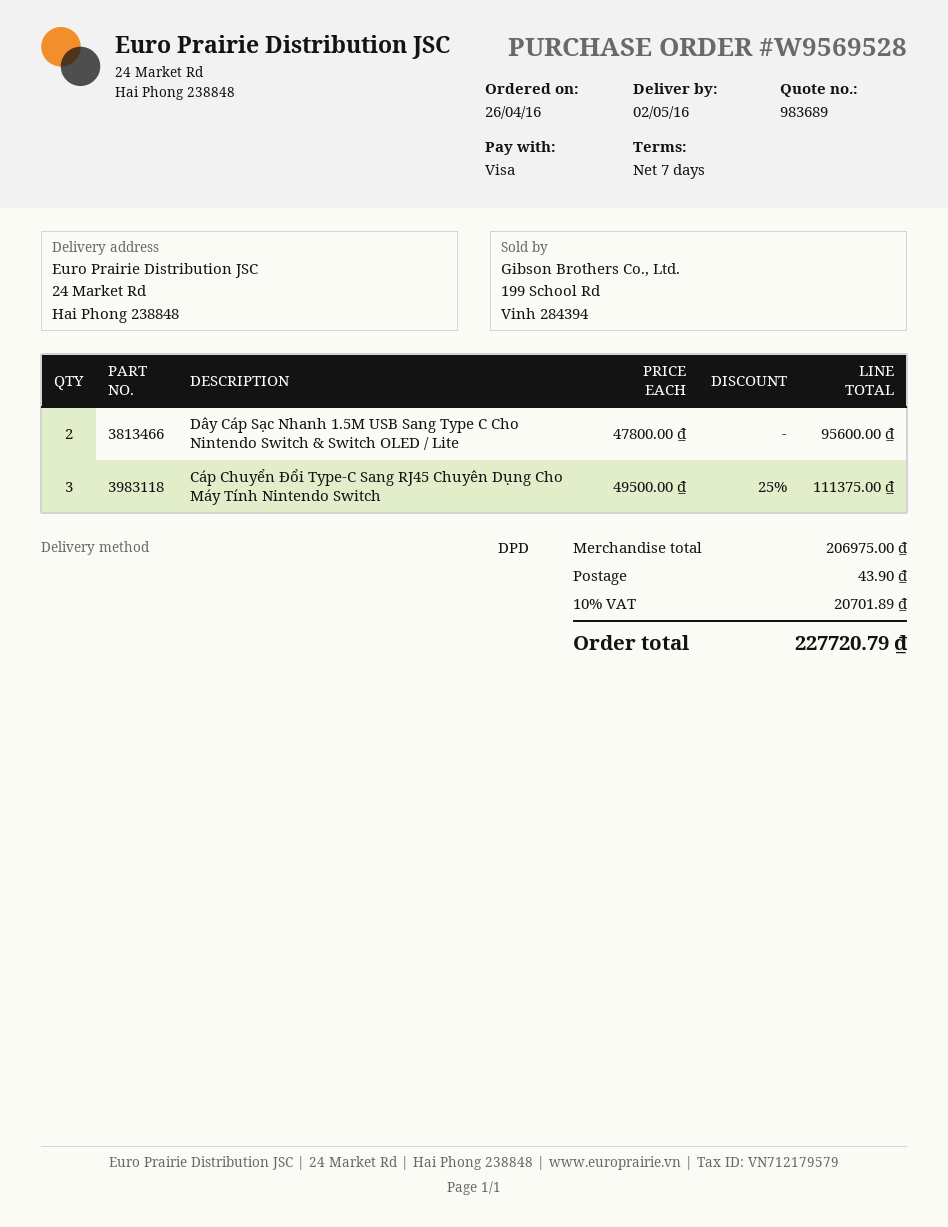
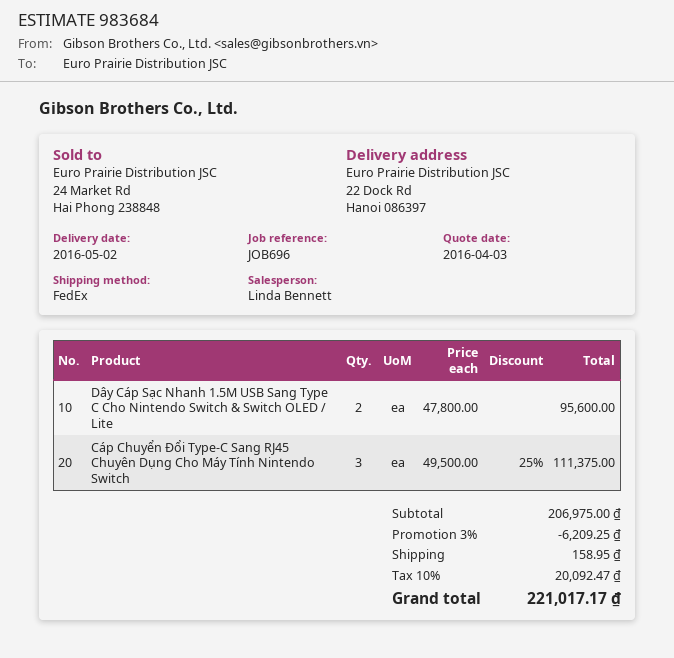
quote number: 983689 -> 983684
shipping method: DPD -> FedEx
ship to: 24 Market Rd, Hai Phong 238848 -> 22 Dock Rd, Hanoi 086397
discount: none -> 3% = 6209.25
shipping: 43.90 -> 158.95
tax: 10% = 20701.89 -> 10% = 20092.47
total: 227720.79 -> 221017.17

